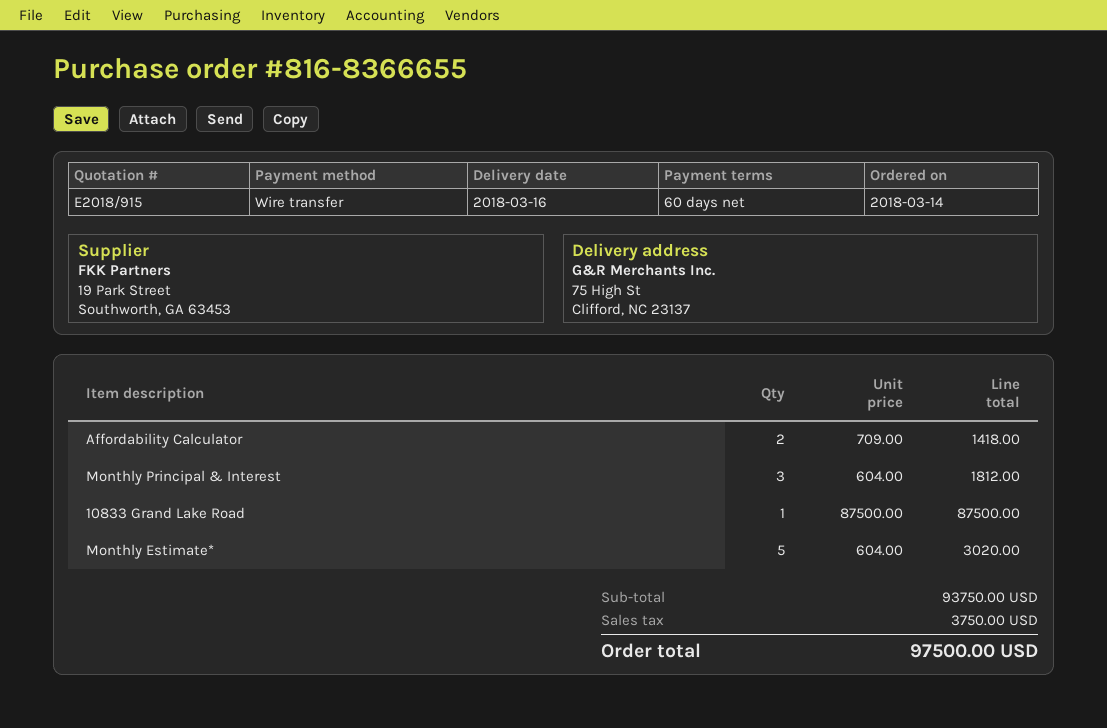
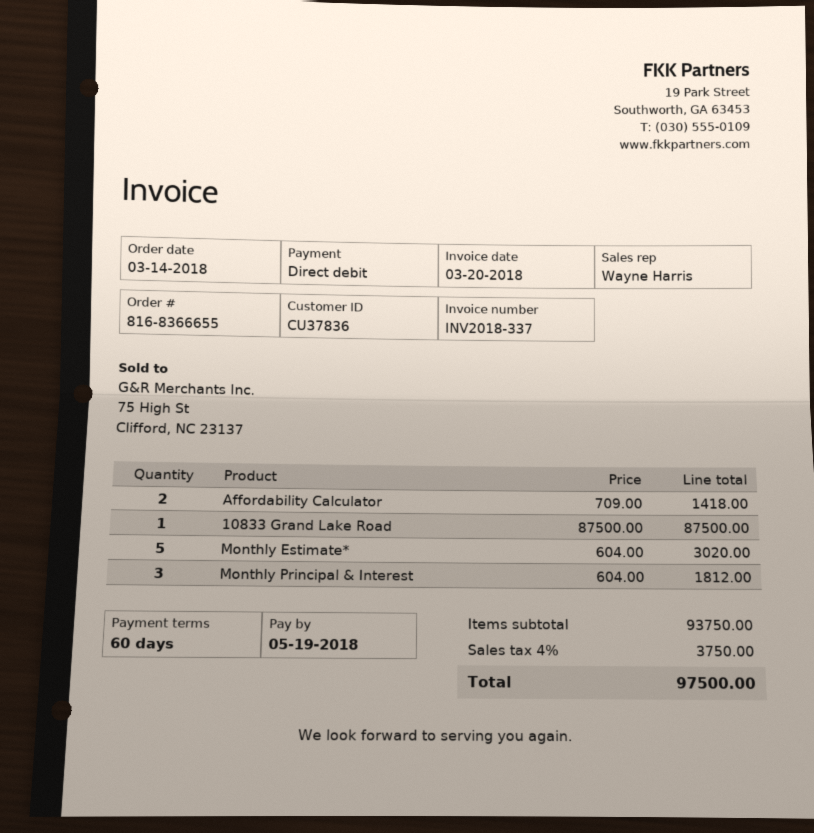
payment method: bank transfer -> direct debit

